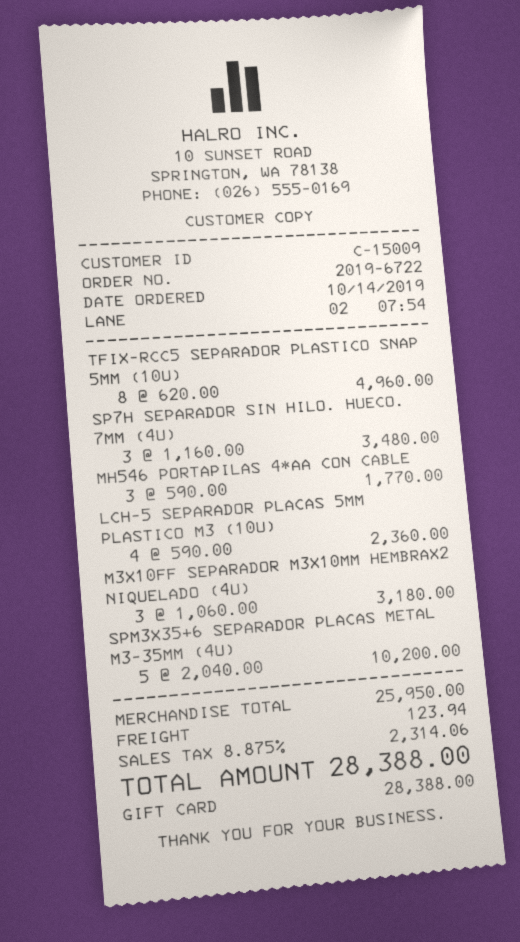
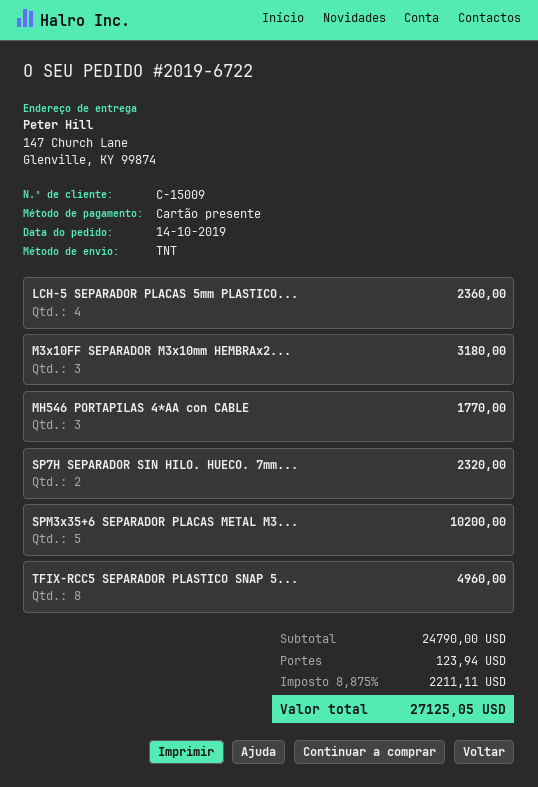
SP7H SEPARADOR SIN HILO. HUECO. 7MM (4U): 3 for 3480.00 -> 2 for 2320.00
subtotal: 25950.00 -> 24790.00
tax: 8.875% = 2314.06 -> 8.875% = 2211.11
total: 28388.00 -> 27125.05

